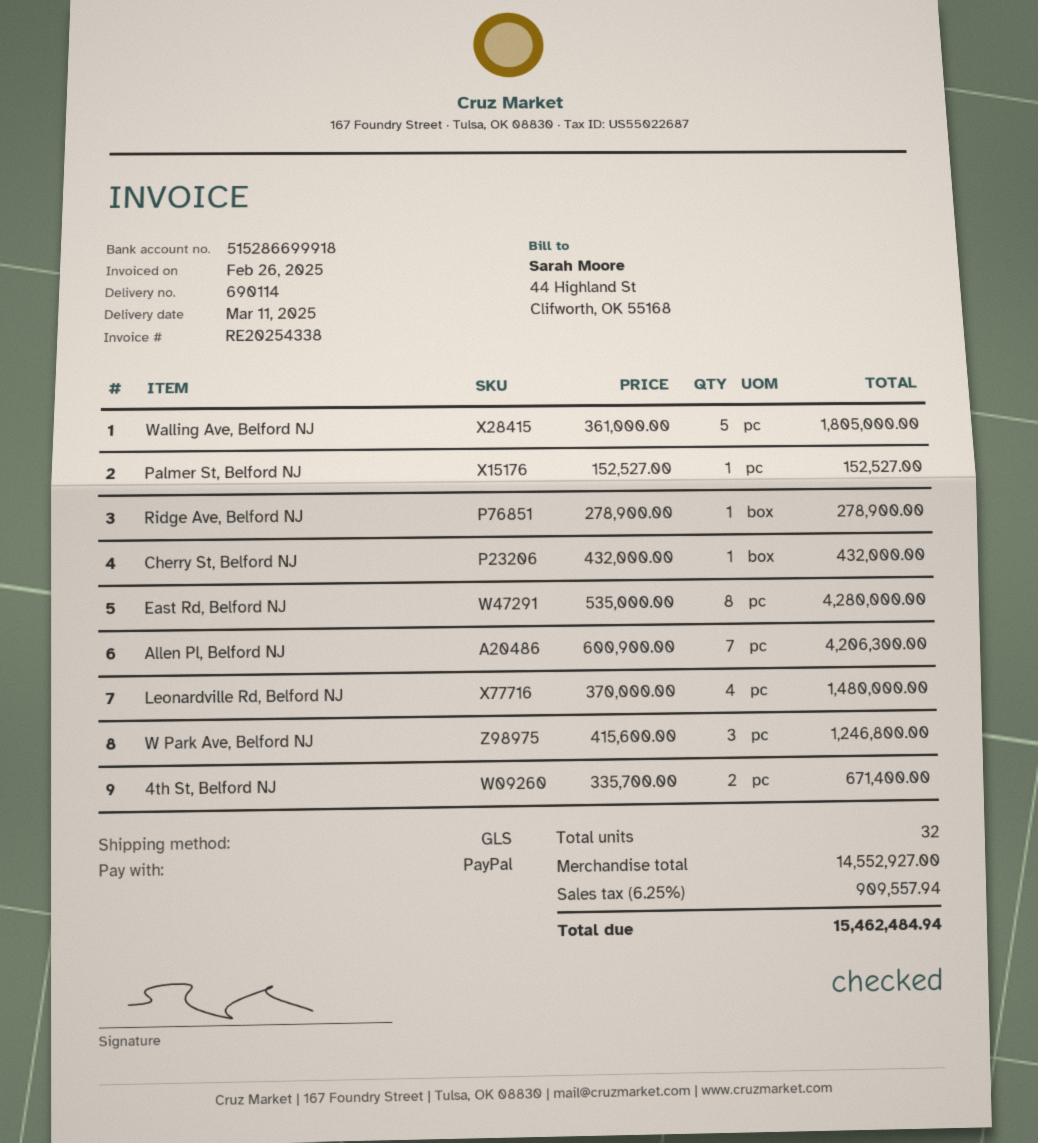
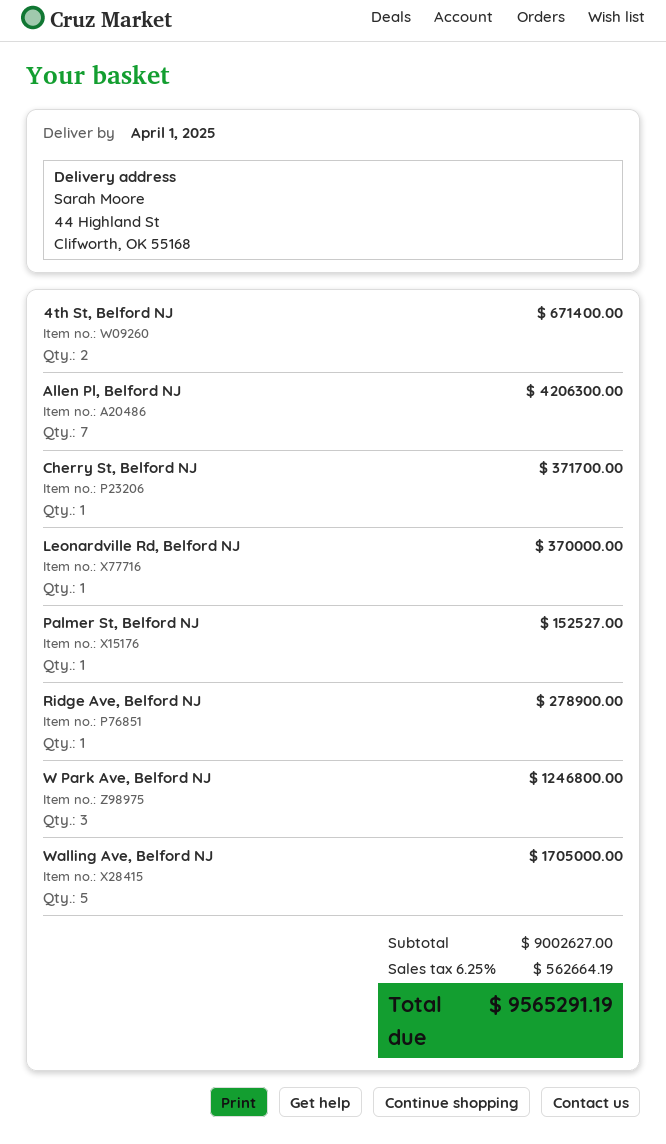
delivery date: 2025-03-11 -> 2025-04-01
Walling Ave, Belford NJ: 5 for 1805000.00 -> 5 for 1705000.00
Cherry St, Belford NJ: 1 for 432000.00 -> 1 for 371700.00
East Rd, Belford NJ: 8 for 4280000.00 -> none
Leonardville Rd, Belford NJ: 4 for 1480000.00 -> 1 for 370000.00
subtotal: 14552927.00 -> 9002627.00
tax: 6.25% = 909557.94 -> 6.25% = 562664.19
total: 15462484.94 -> 9565291.19

